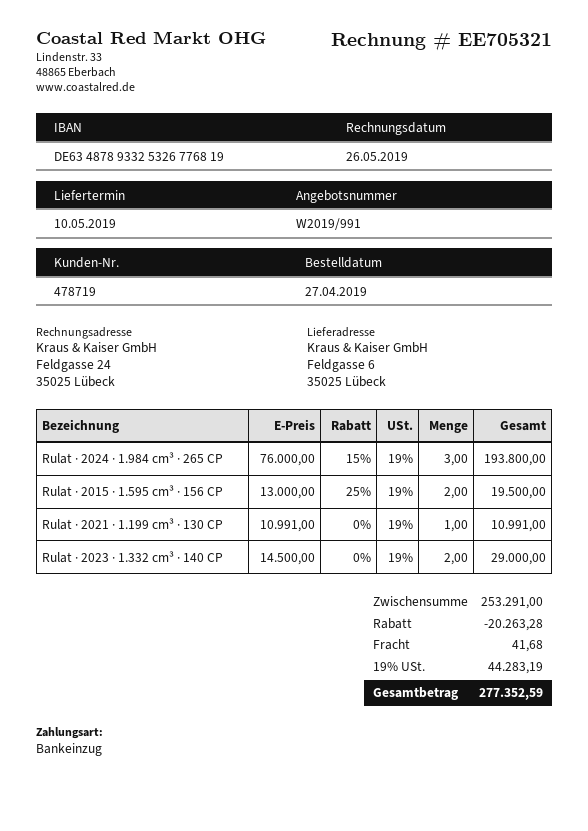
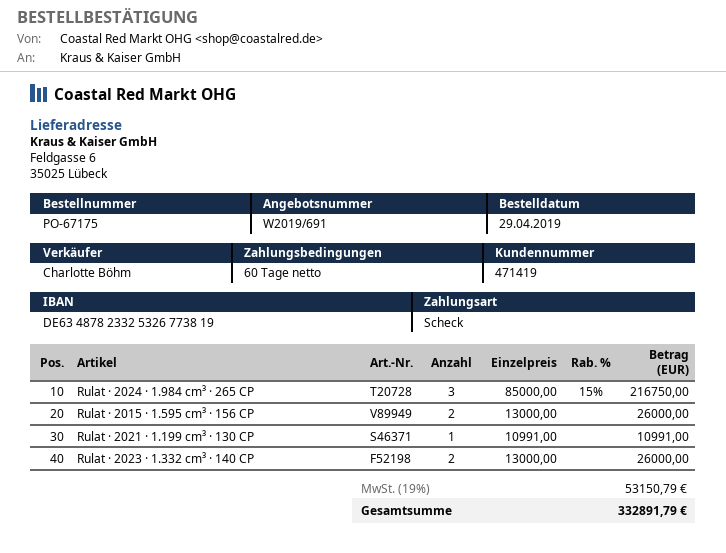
quote number: W2019/991 -> W2019/691
order date: 2019-04-27 -> 2019-04-29
customer number: 478719 -> 471419
payment method: direct debit -> cheque
bank account: DE63487893325326776819 -> DE63487823325326773819
Rulat · 2024 · 1.984 cm³ · 265 CP: 3 x 76000.00 - 15% = 193800.00 -> 3 x 85000.00 - 15% = 216750.00
Rulat · 2015 · 1.595 cm³ · 156 CP: 2 x 13000.00 - 25% = 19500.00 -> 2 x 13000.00 = 26000.00
Rulat · 2023 · 1.332 cm³ · 140 CP: 2 x 14500.00 = 29000.00 -> 2 x 13000.00 = 26000.00
discount: 20263.28 -> none
shipping: 41.68 -> none
tax: 19% = 44283.19 -> 19% = 53150.79
total: 277352.59 -> 332891.79

